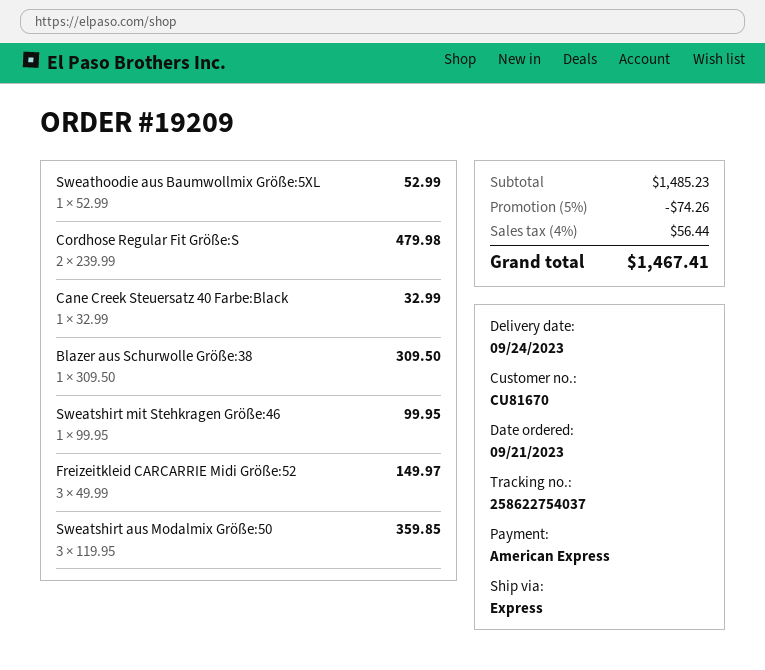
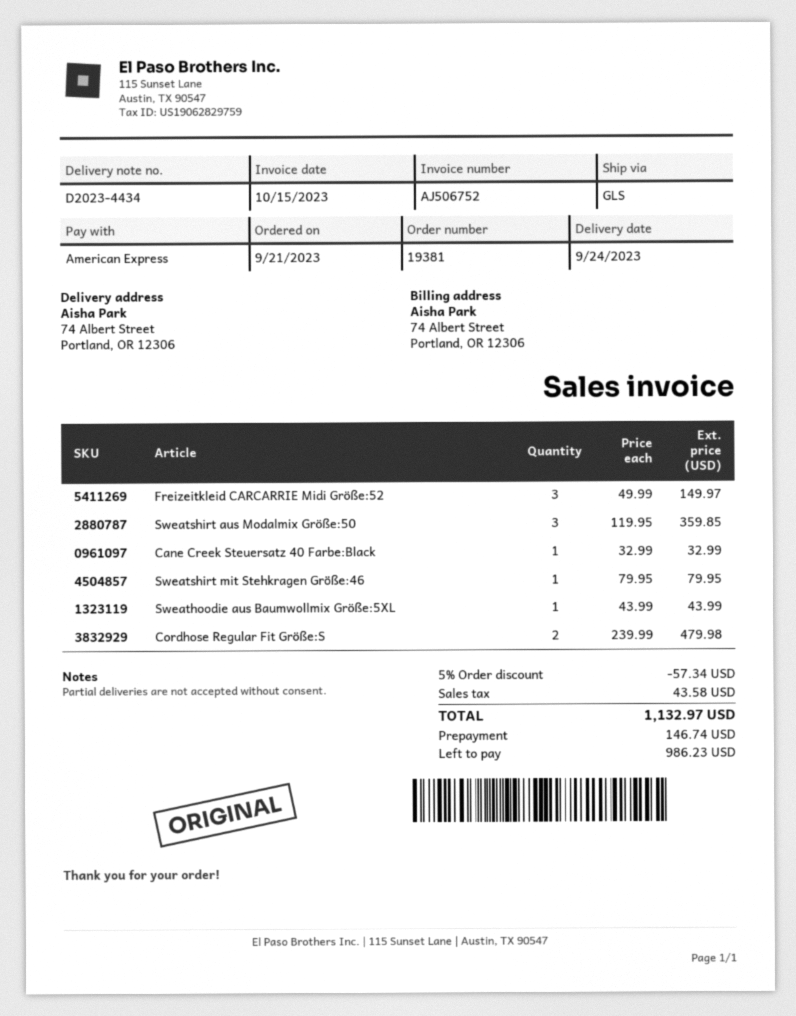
order number: 19209 -> 19381
shipping method: express -> GLS
Sweathoodie aus Baumwollmix Größe:5XL: 1 x 52.99 = 52.99 -> 1 x 43.99 = 43.99
Blazer aus Schurwolle Größe:38: 1 x 309.50 = 309.50 -> none
Sweatshirt mit Stehkragen Größe:46: 1 x 99.95 = 99.95 -> 1 x 79.95 = 79.95
discount: 5% = 74.26 -> 5% = 57.34
tax: 56.44 -> 43.58
total: 1467.41 -> 1132.97

